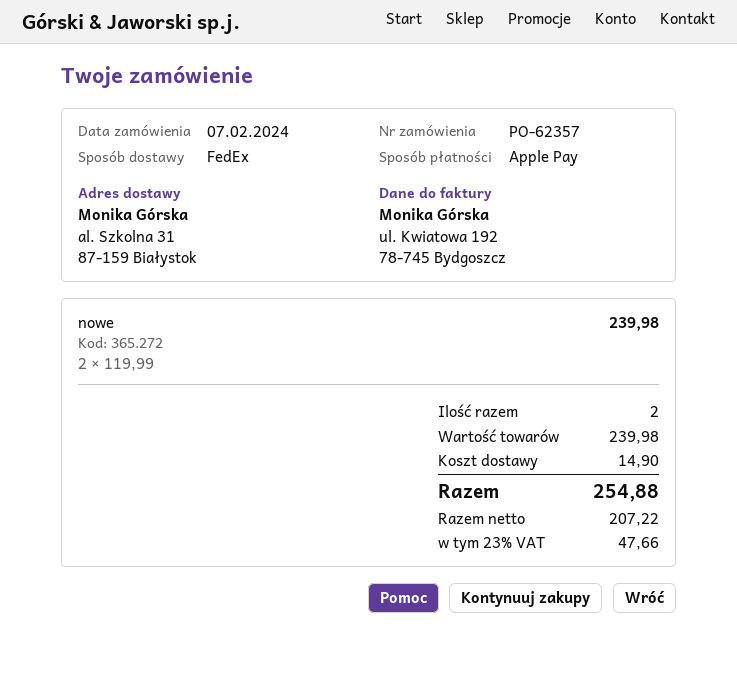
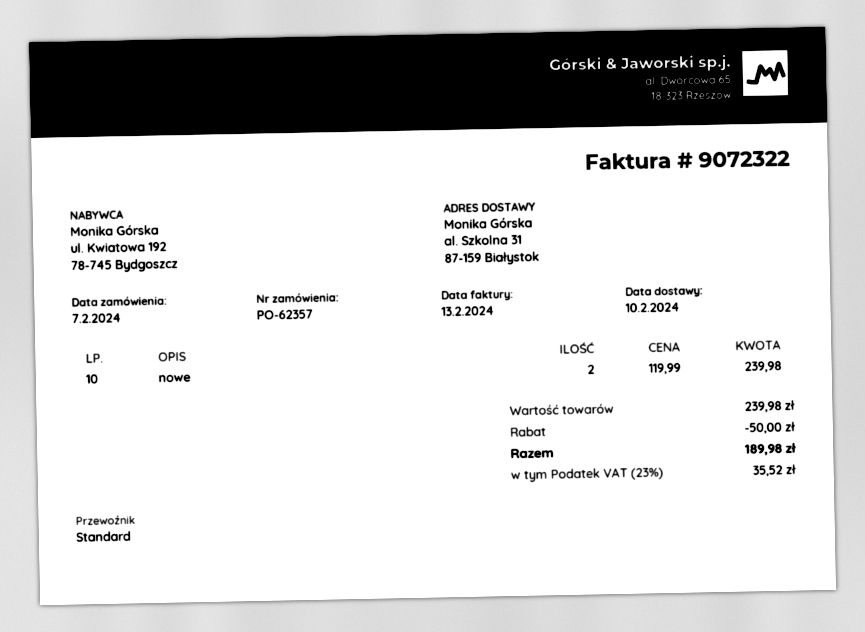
shipping method: FedEx -> standard
discount: none -> 50.00
shipping: 14.90 -> none
tax: 23% = 47.66 -> 23% = 35.52
total: 254.88 -> 189.98

